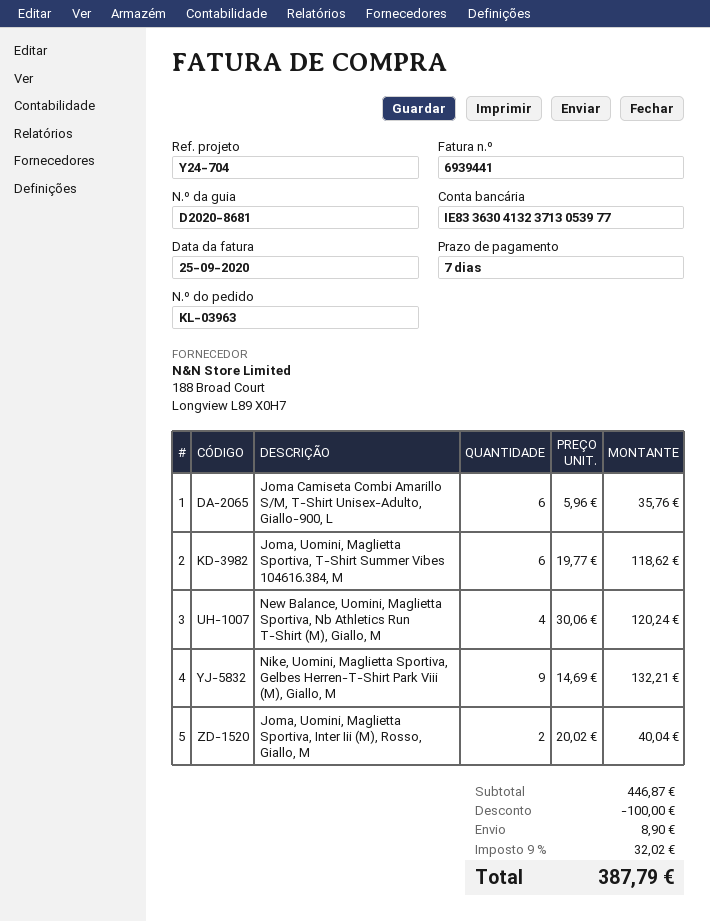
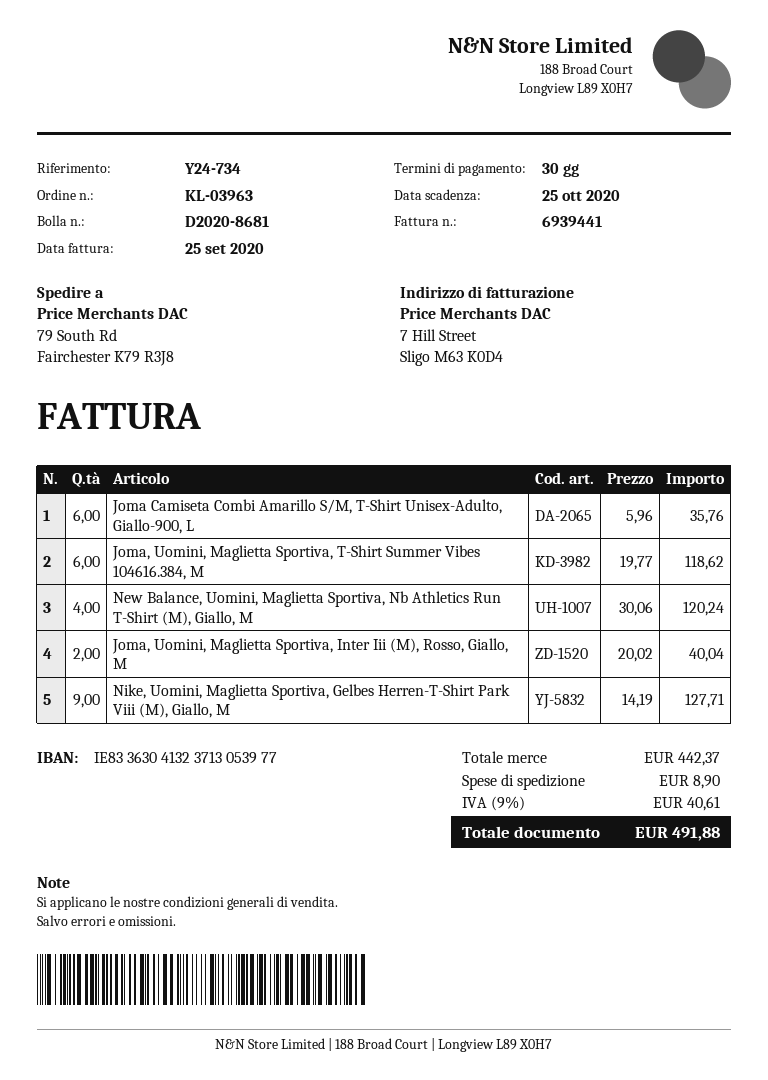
payment terms: 7 days -> 30 days
reference: Y24-704 -> Y24-734
Nike, Uomini, Maglietta Sportiva, Gelbes Herren-T-Shirt Park Viii (M), Giallo, M: 9 x 14.69 = 132.21 -> 9 x 14.19 = 127.71
subtotal: 446.87 -> 442.37
discount: 100.00 -> none
tax: 9% = 32.02 -> 9% = 40.61
total: 387.79 -> 491.88

